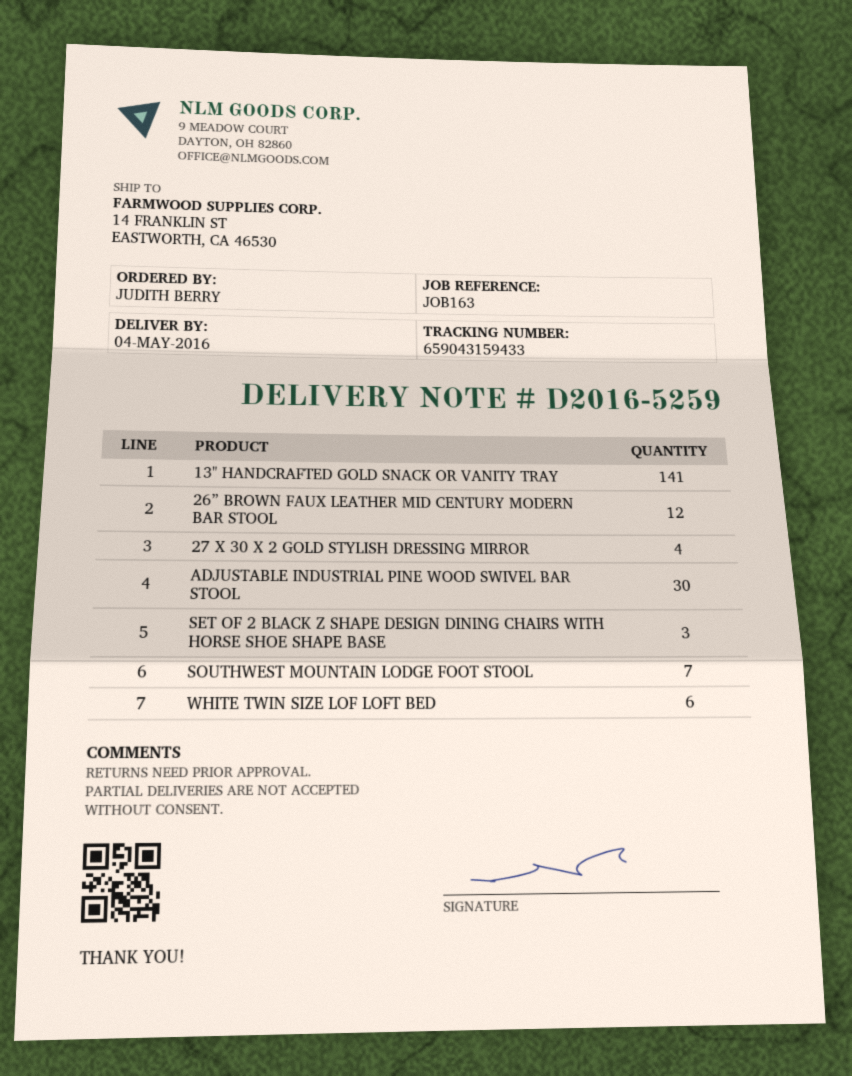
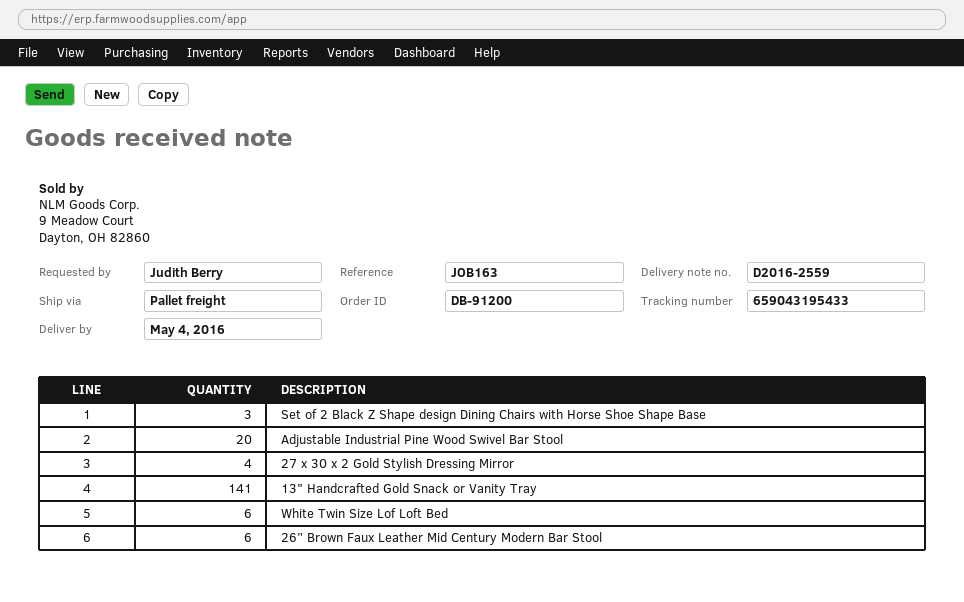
delivery note number: D2016-5259 -> D2016-2559
tracking number: 659043159433 -> 659043195433
26” BROWN FAUX LEATHER MID CENTURY MODERN BAR STOOL: 12 -> 6
ADJUSTABLE INDUSTRIAL PINE WOOD SWIVEL BAR STOOL: 30 -> 20
SOUTHWEST MOUNTAIN LODGE FOOT STOOL: 7 -> none

